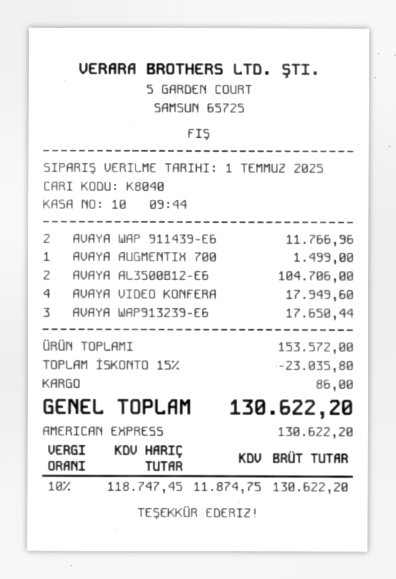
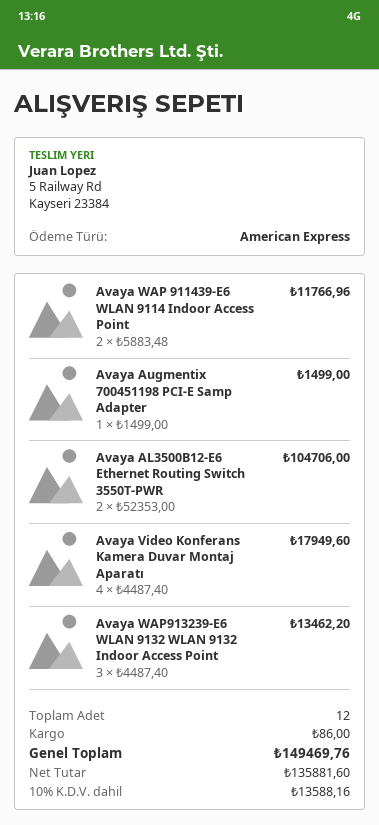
AVAYA WAP913239-E6: 3 for 17650.44 -> 3 for 13462.20
discount: 15% = 23035.80 -> none
net: 118747.45 -> 135881.60
tax: 10% = 11874.75 -> 10% = 13588.16
total: 130622.20 -> 149469.76

